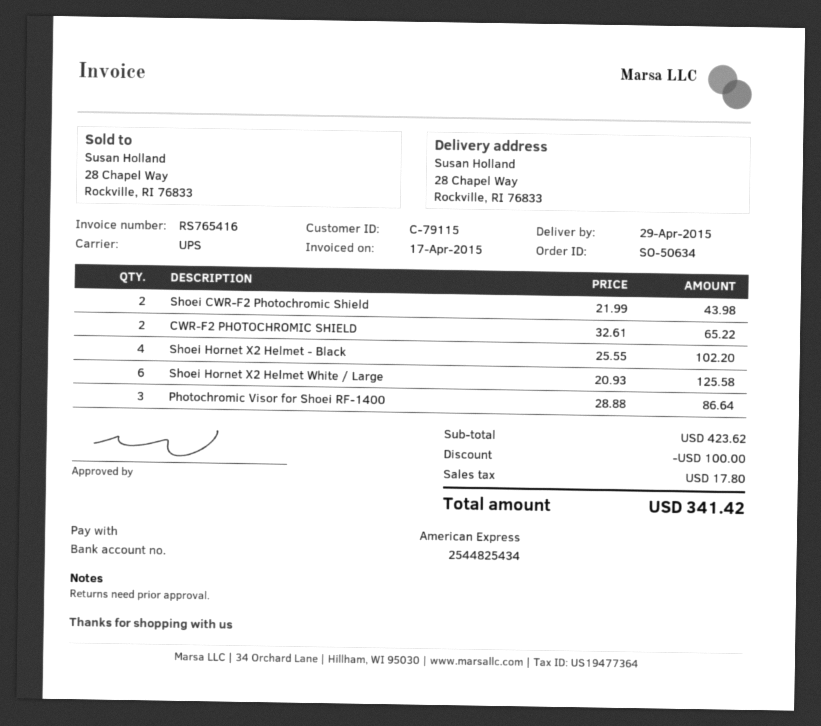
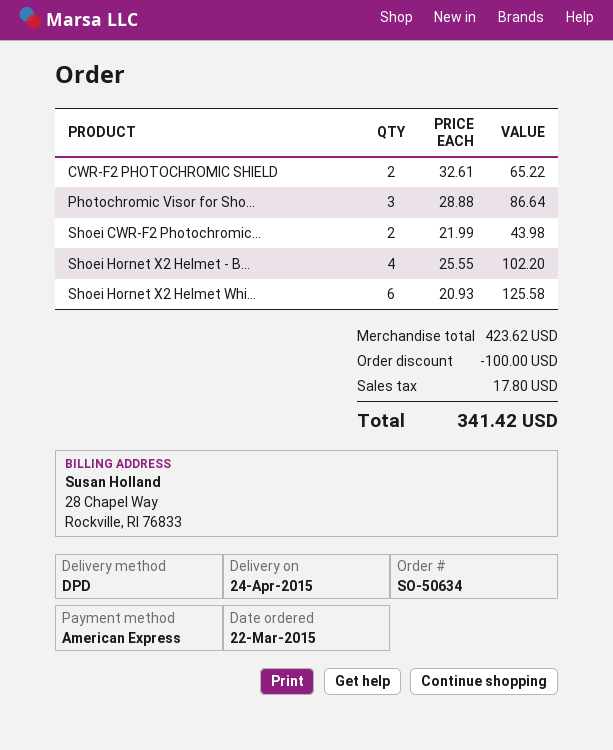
delivery date: 2015-04-29 -> 2015-04-24
shipping method: UPS -> DPD

